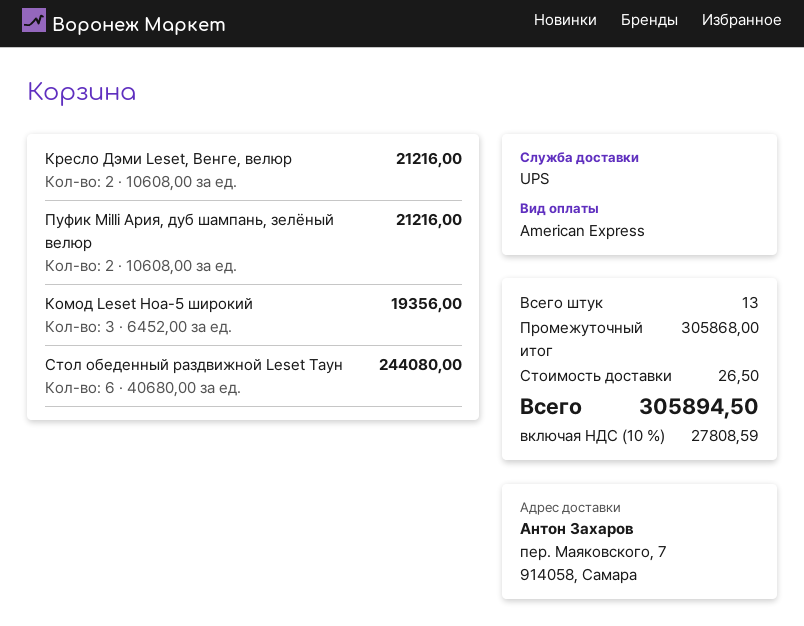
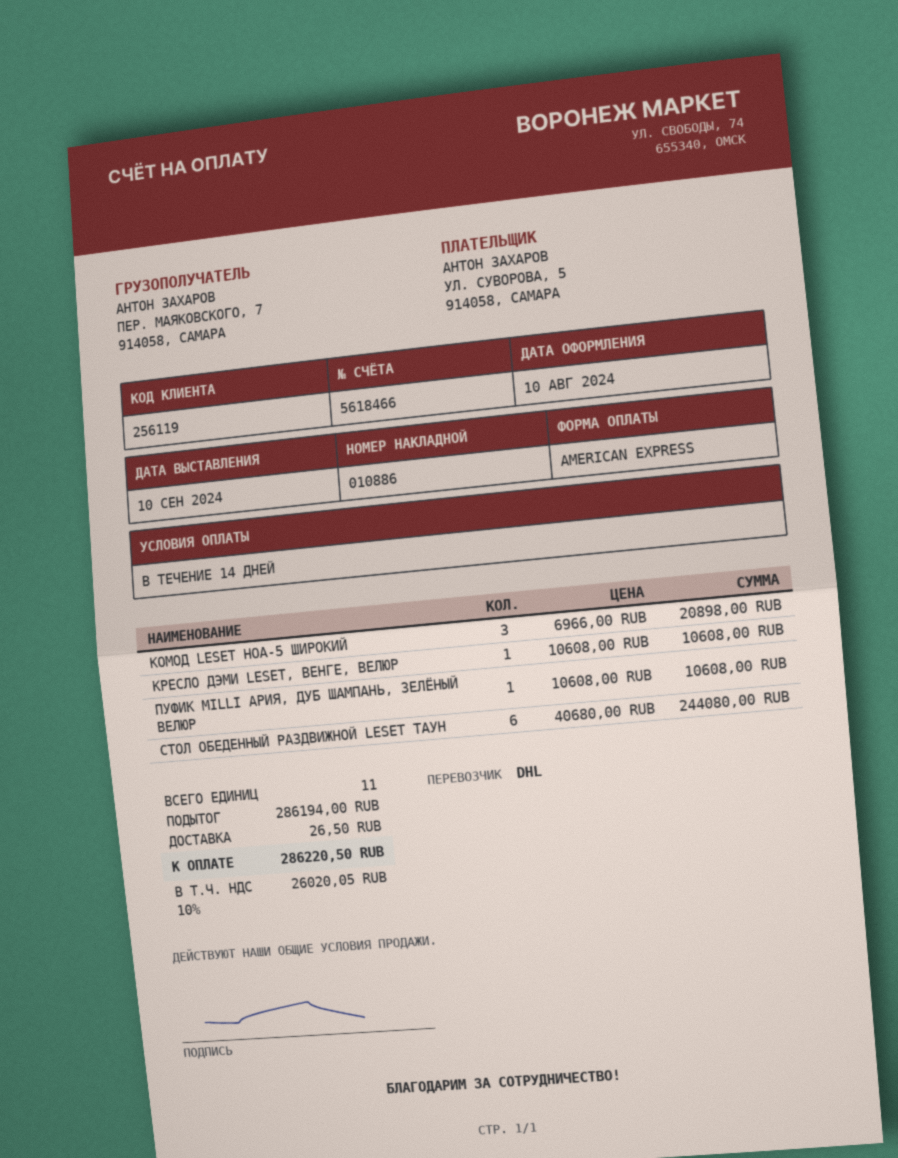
shipping method: UPS -> DHL
Кресло Дэми Leset, Венге, велюр: 2 x 10608.00 = 21216.00 -> 1 x 10608.00 = 10608.00
Пуфик Milli Ария, дуб шампань, зелёный велюр: 2 x 10608.00 = 21216.00 -> 1 x 10608.00 = 10608.00
Комод Leset Ноа-5 широкий: 3 x 6452.00 = 19356.00 -> 3 x 6966.00 = 20898.00
total quantity: 13 -> 11
subtotal: 305868.00 -> 286194.00
tax: 10% = 27808.59 -> 10% = 26020.05
total: 305894.50 -> 286220.50

